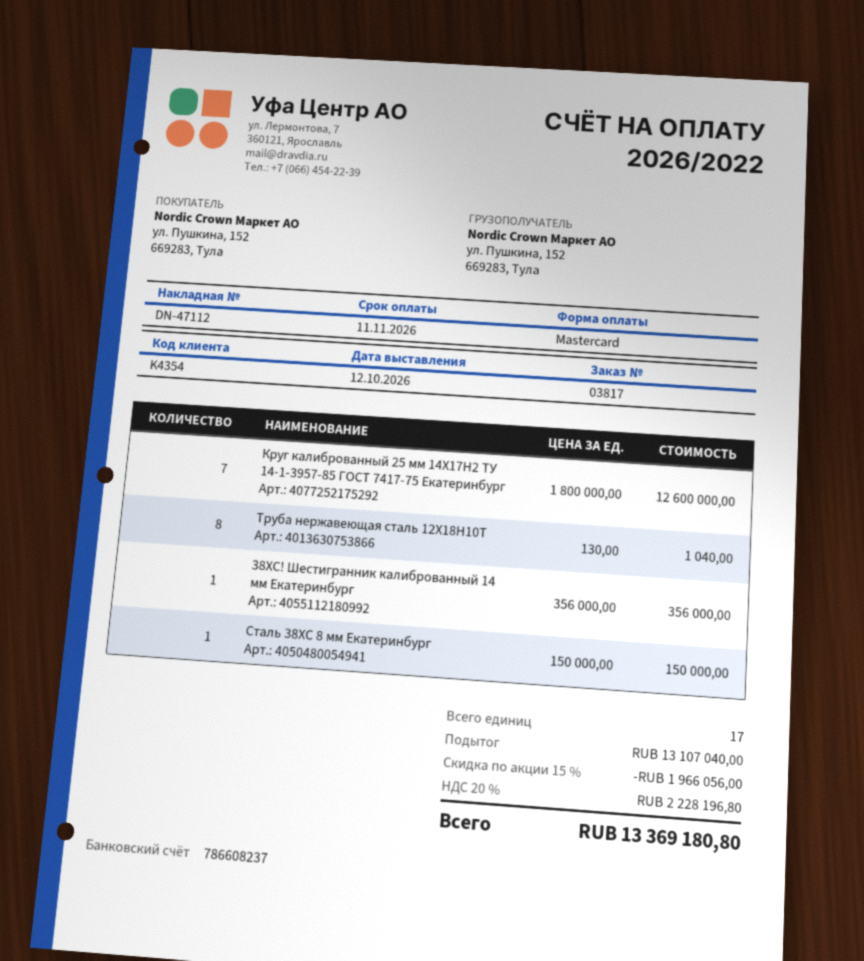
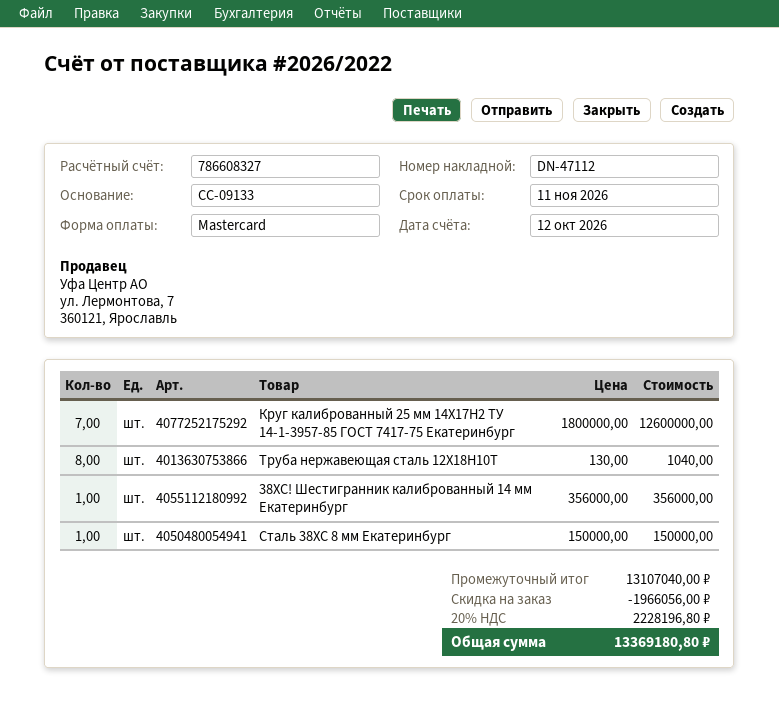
bank account: 786608237 -> 786608327

